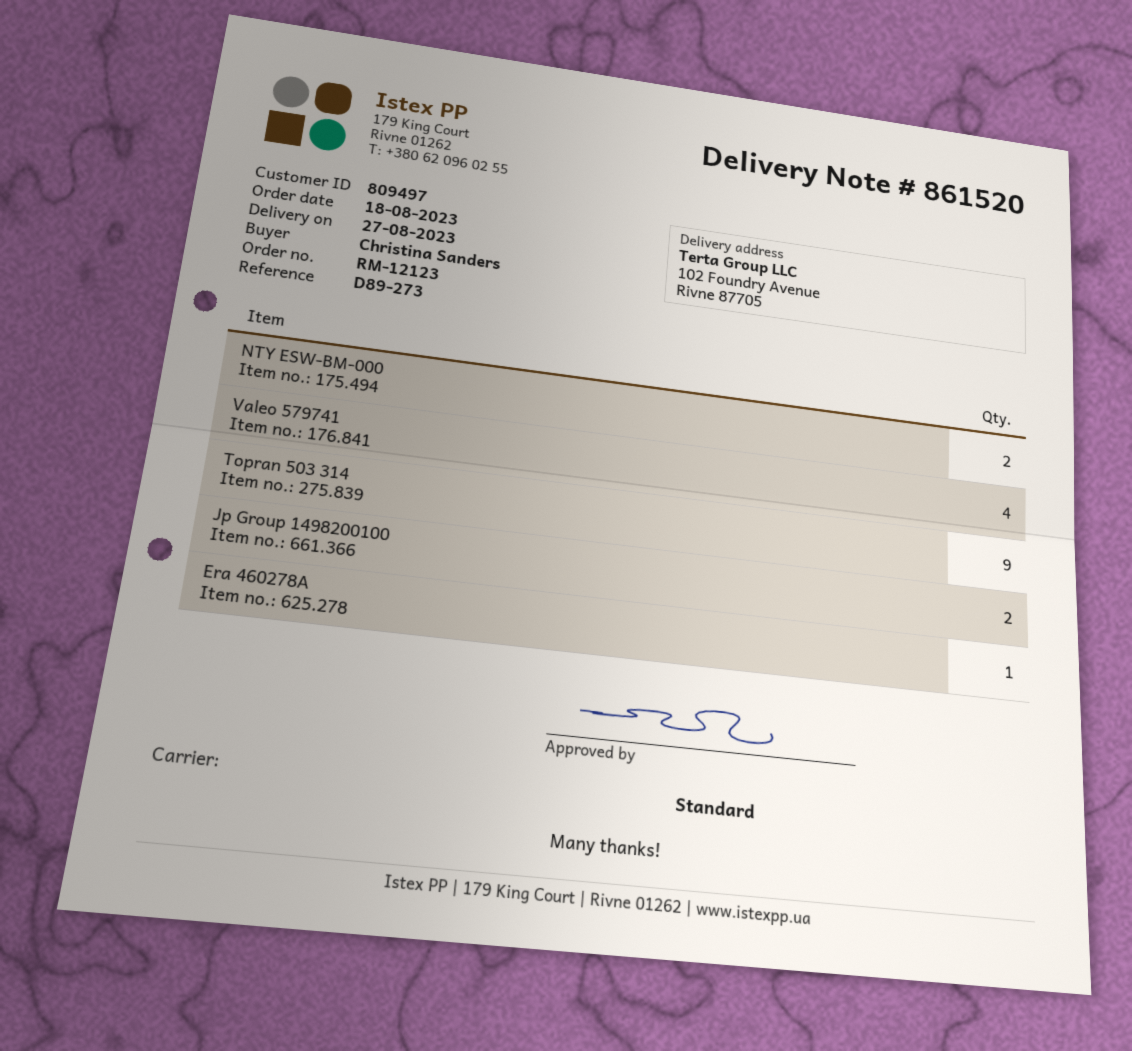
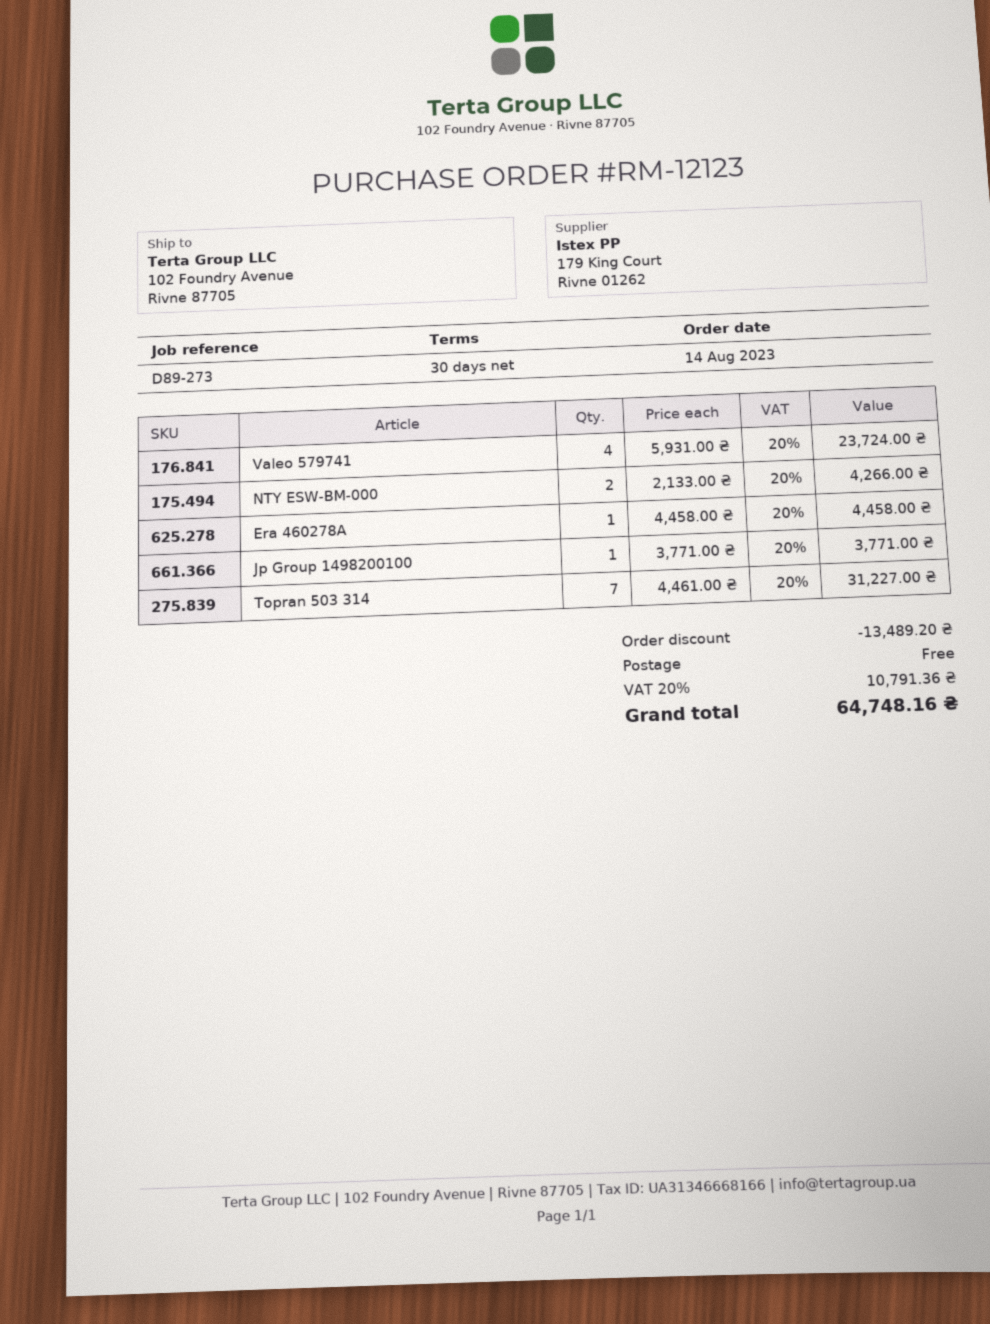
order date: 2023-08-18 -> 2023-08-14
Topran 503 314: 9 -> 7
Jp Group 1498200100: 2 -> 1

